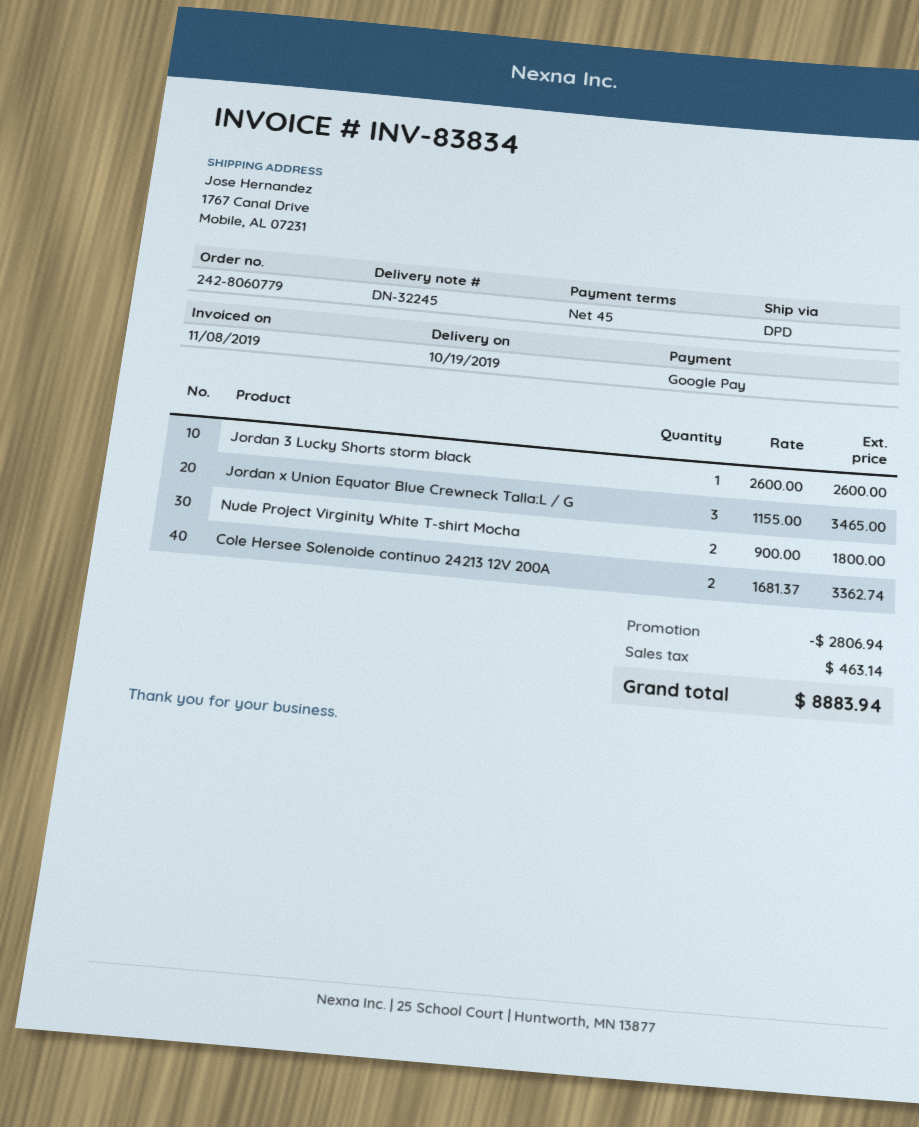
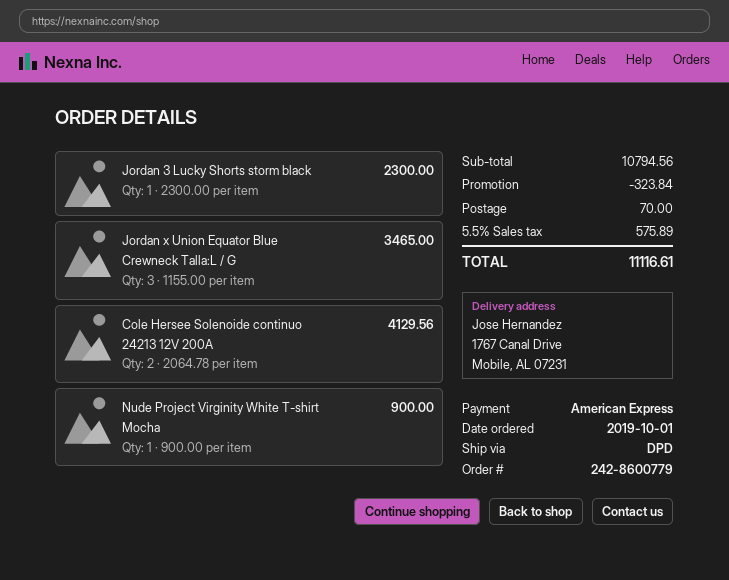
order number: 242-8060779 -> 242-8600779
payment method: Google Pay -> American Express
Jordan 3 Lucky Shorts storm black: 1 x 2600.00 = 2600.00 -> 1 x 2300.00 = 2300.00
Nude Project Virginity White T-shirt Mocha: 2 x 900.00 = 1800.00 -> 1 x 900.00 = 900.00
Cole Hersee Solenoide continuo 24213 12V 200A: 2 x 1681.37 = 3362.74 -> 2 x 2064.78 = 4129.56
discount: 2806.94 -> 323.84
shipping: none -> 70.00
tax: 463.14 -> 575.89
total: 8883.94 -> 11116.61

